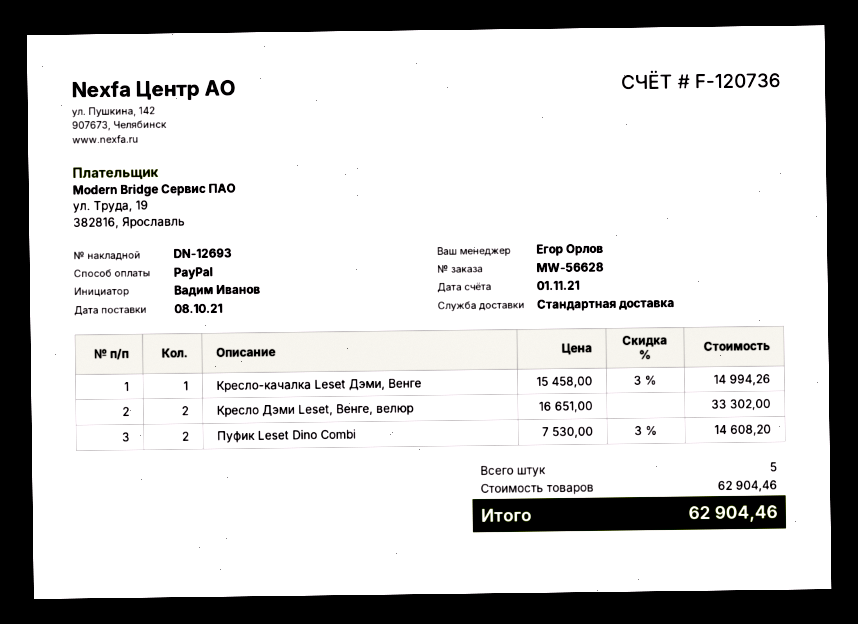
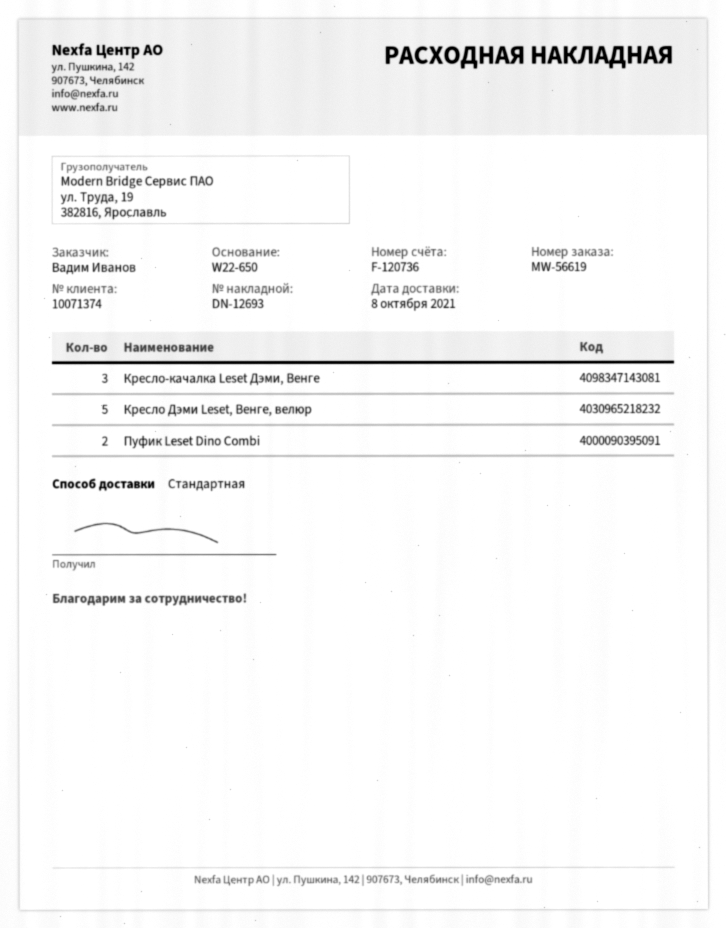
order number: MW-56628 -> MW-56619
Кресло-качалка Leset Дэми, Венге: 1 -> 3
Кресло Дэми Leset, Венге, велюр: 2 -> 5

